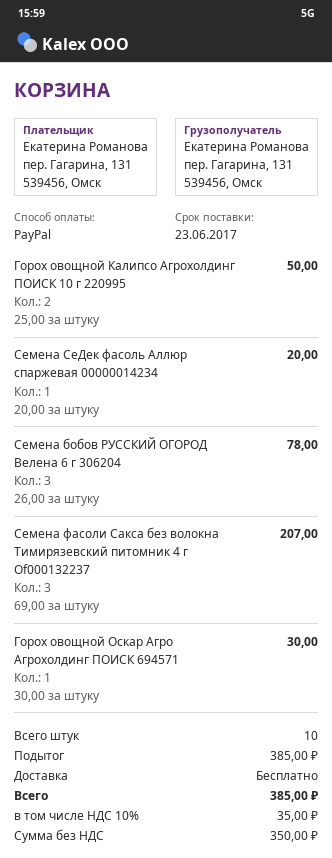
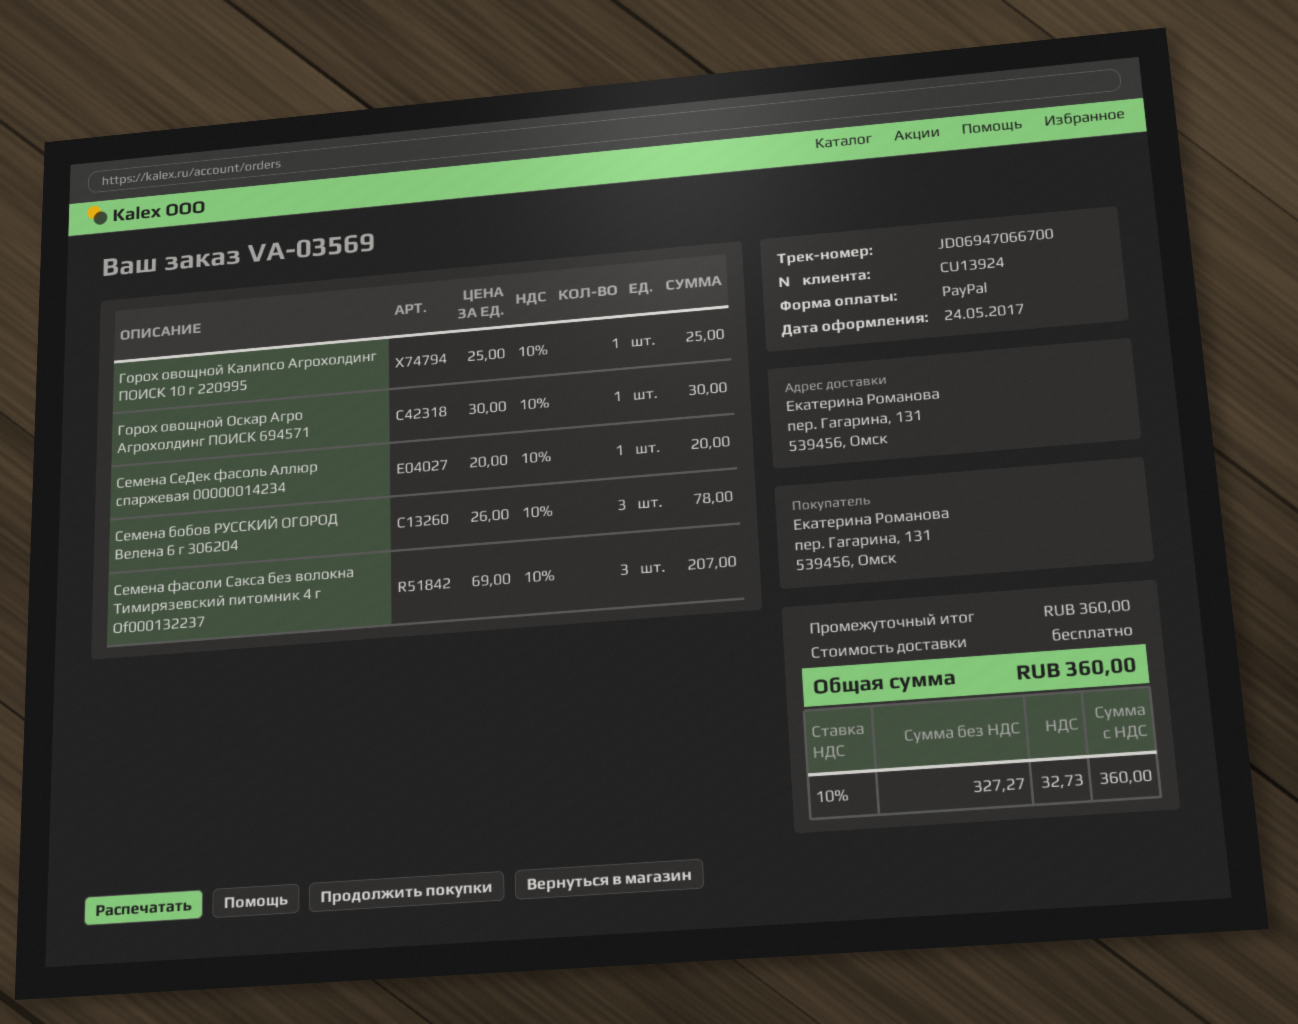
Горох овощной Калипсо Агрохолдинг ПОИСК 10 г 220995: 2 x 25.00 = 50.00 -> 1 x 25.00 = 25.00
subtotal: 385.00 -> 360.00
net: 350.00 -> 327.27
tax: 10% = 35.00 -> 10% = 32.73
total: 385.00 -> 360.00

